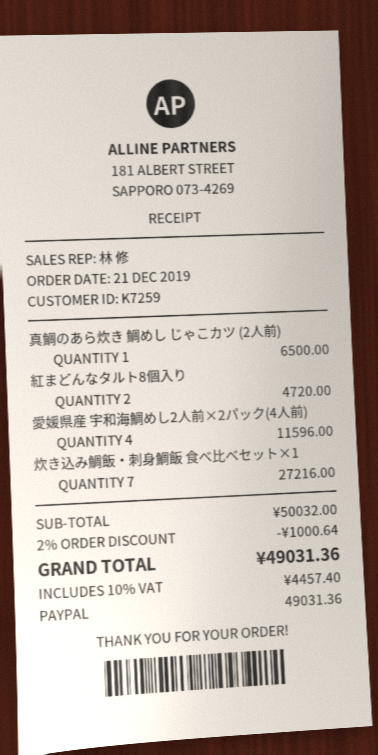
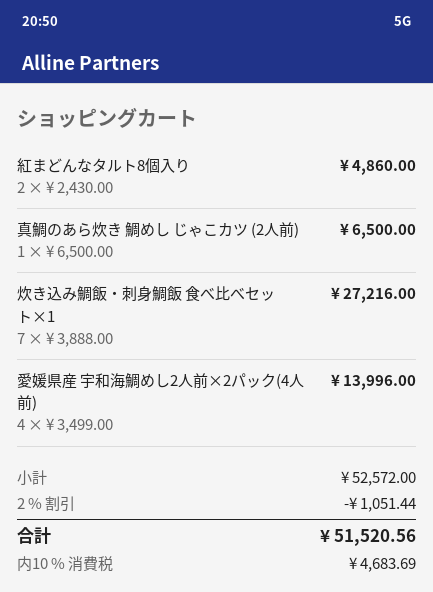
紅まどんなタルト8個入り: 2 for 4720.00 -> 2 for 4860.00
愛媛県産 宇和海鯛めし2人前×2パック(4人前): 4 for 11596.00 -> 4 for 13996.00
subtotal: 50032.00 -> 52572.00
discount: 2% = 1000.64 -> 2% = 1051.44
tax: 10% = 4457.40 -> 10% = 4683.69
total: 49031.36 -> 51520.56

